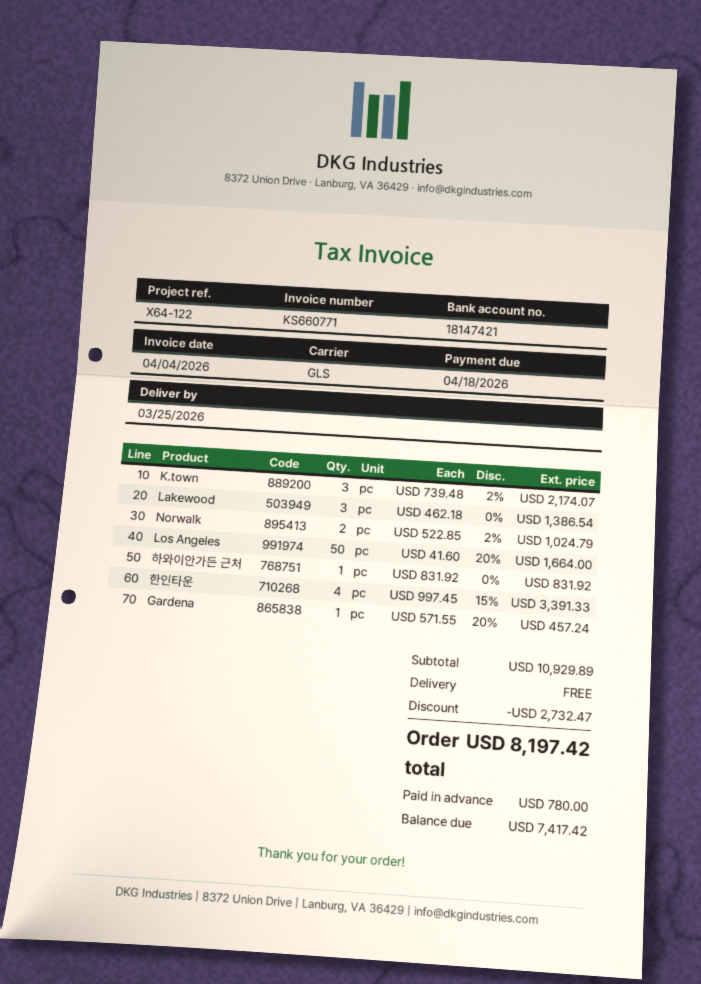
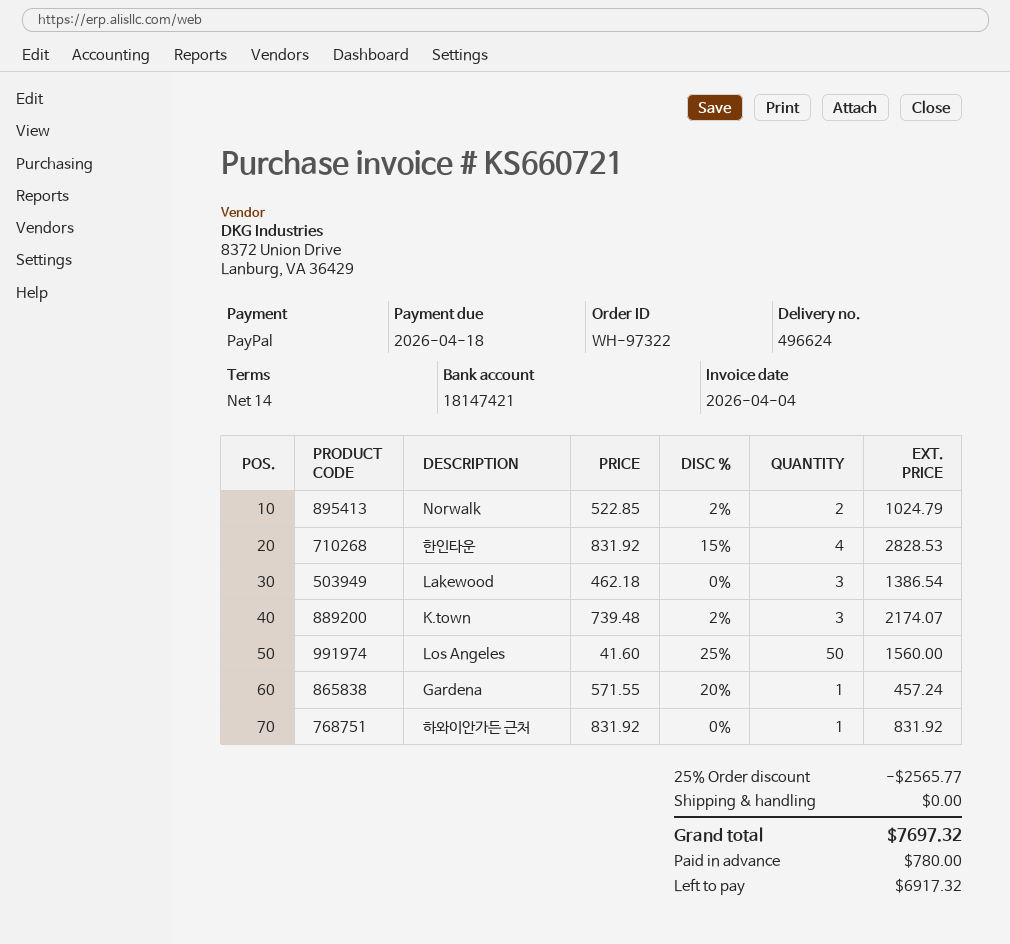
invoice number: KS660771 -> KS660721
Los Angeles: 50 x 41.60 - 20% = 1664.00 -> 50 x 41.60 - 25% = 1560.00
한인타운: 4 x 997.45 - 15% = 3391.33 -> 4 x 831.92 - 15% = 2828.53
discount: 2732.47 -> 2565.77
total: 8197.42 -> 7697.32
balance: 7417.42 -> 6917.32

